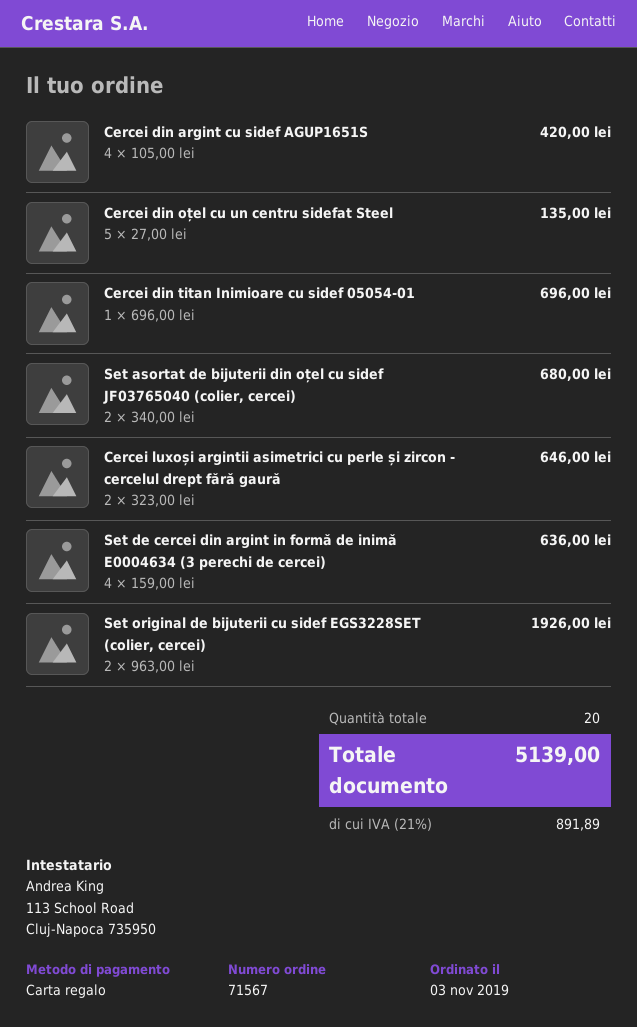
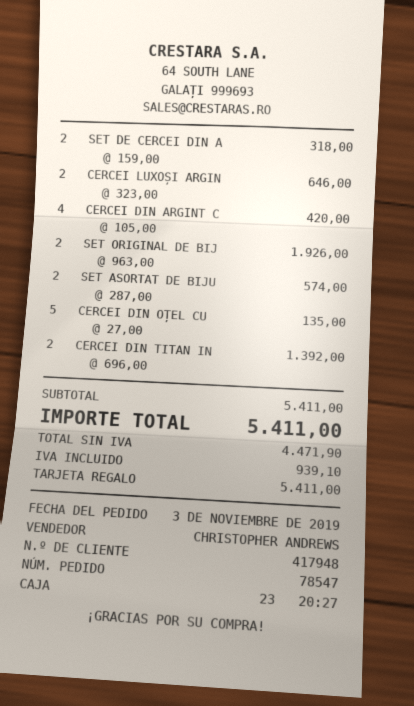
order number: 71567 -> 78547
Cercei din titan Inimioare cu sidef 05054-01: 1 x 696.00 = 696.00 -> 2 x 696.00 = 1392.00
Set asortat de bijuterii din oțel cu sidef JF03765040 (colier, cercei): 2 x 340.00 = 680.00 -> 2 x 287.00 = 574.00
Set de cercei din argint in formă de inimă E0004634 (3 perechi de cercei): 4 x 159.00 = 636.00 -> 2 x 159.00 = 318.00
tax: 891.89 -> 939.10
total: 5139.00 -> 5411.00

